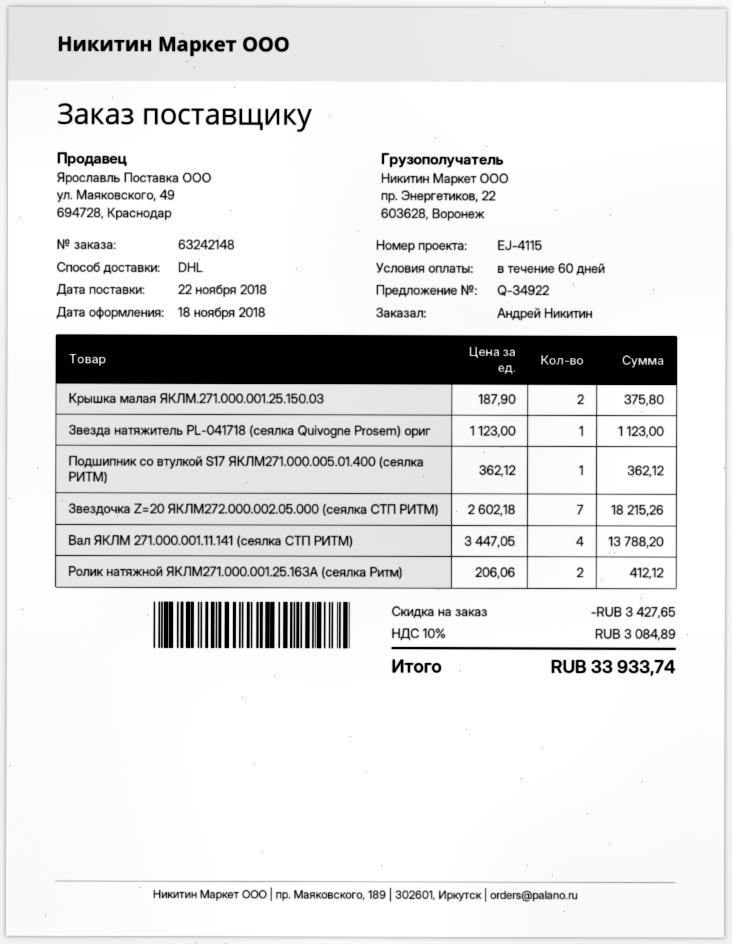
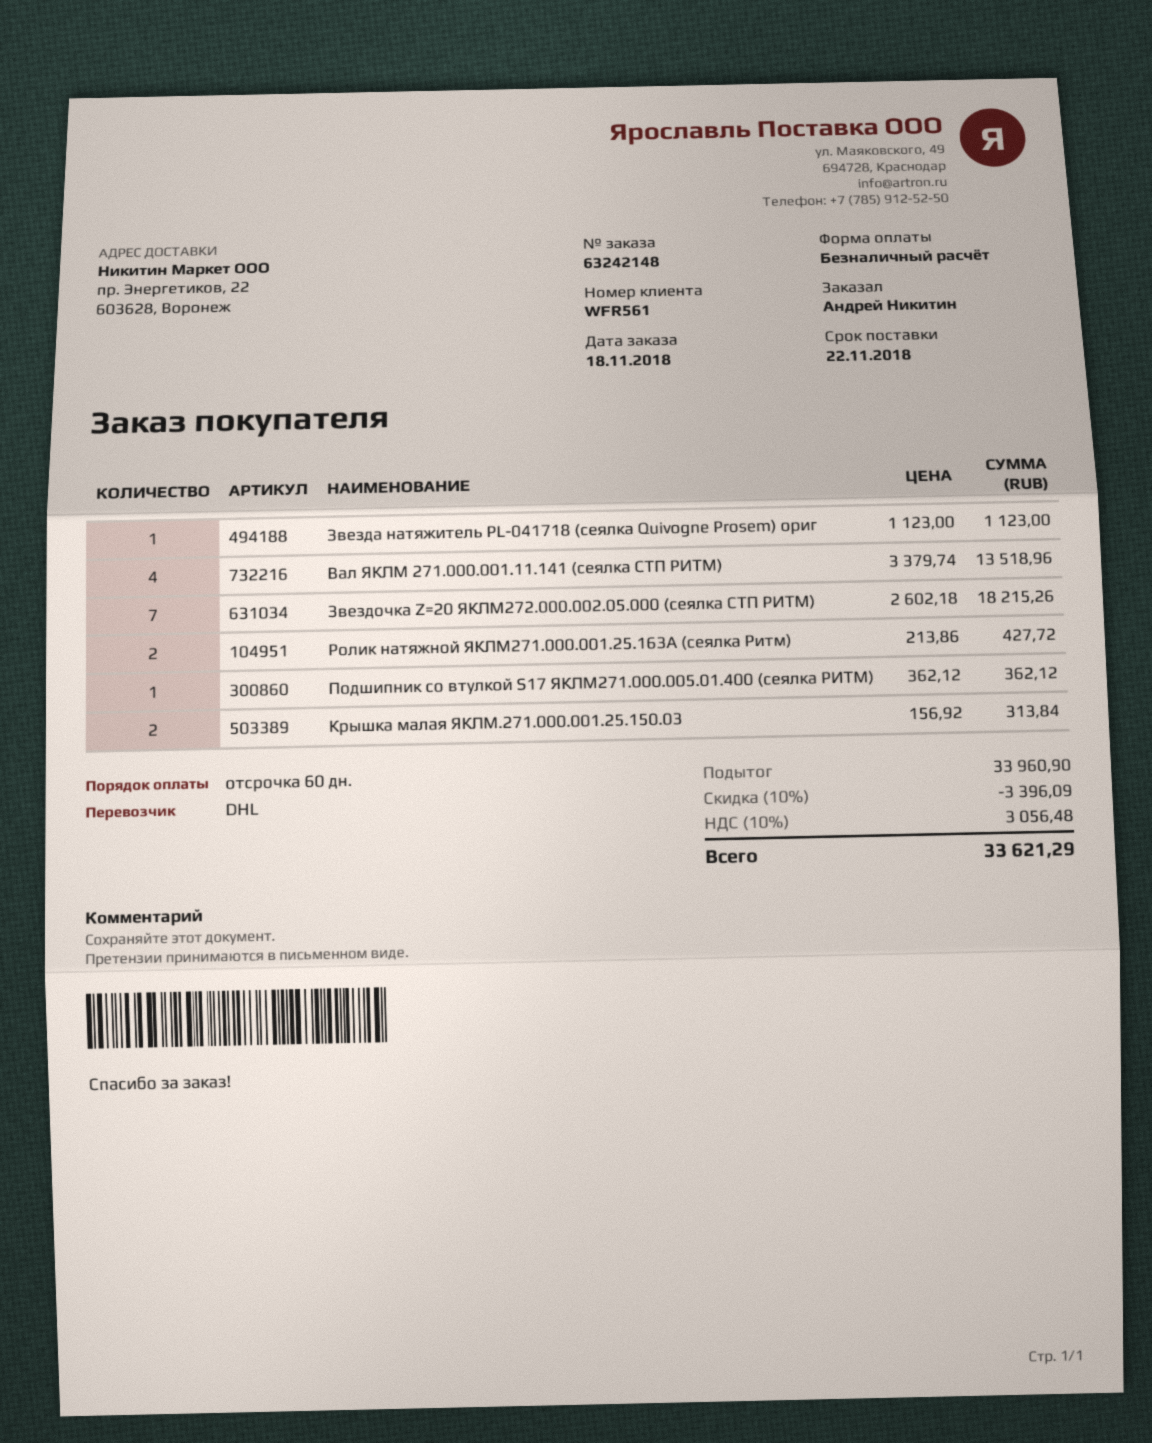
Крышка малая ЯКЛМ.271.000.001.25.150.03: 2 x 187.90 = 375.80 -> 2 x 156.92 = 313.84
Вал ЯКЛМ 271.000.001.11.141 (сеялка СТП РИТМ): 4 x 3447.05 = 13788.20 -> 4 x 3379.74 = 13518.96
Ролик натяжной ЯКЛМ271.000.001.25.163А (сеялка Ритм): 2 x 206.06 = 412.12 -> 2 x 213.86 = 427.72
discount: 3427.65 -> 3396.09
tax: 10% = 3084.89 -> 10% = 3056.48
total: 33933.74 -> 33621.29

